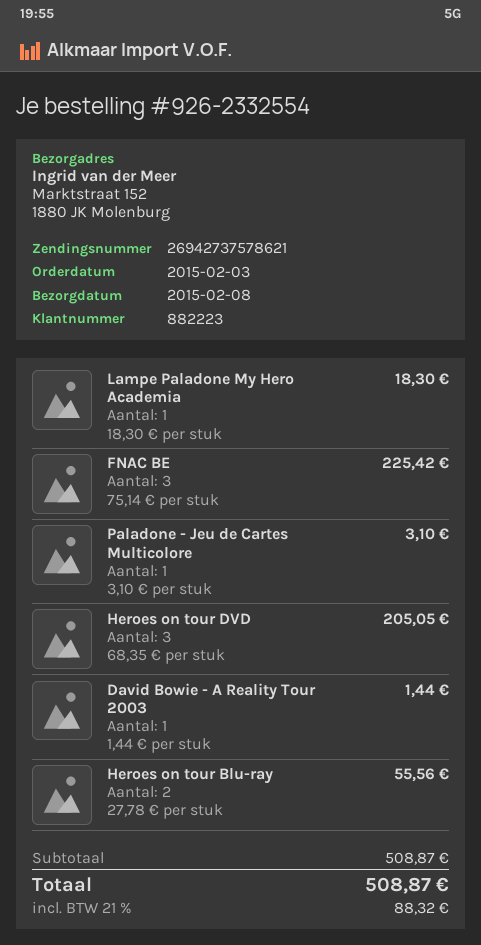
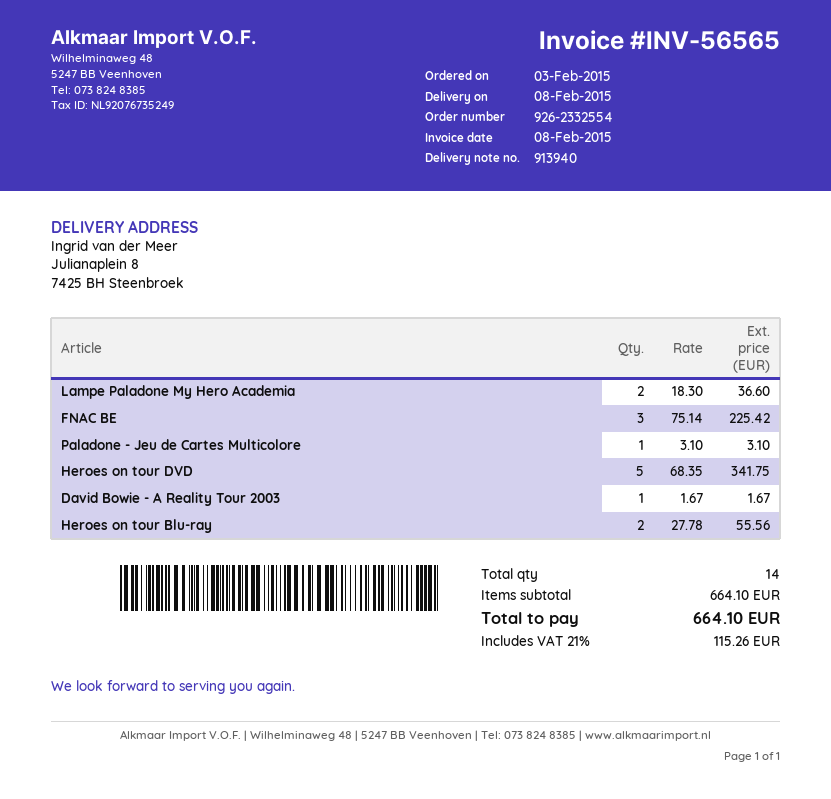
ship to: Marktstraat 152, 1880 JK Molenburg -> Julianaplein 8, 7425 BH Steenbroek
Lampe Paladone My Hero Academia: 1 x 18.30 = 18.30 -> 2 x 18.30 = 36.60
Heroes on tour DVD: 3 x 68.35 = 205.05 -> 5 x 68.35 = 341.75
David Bowie - A Reality Tour 2003: 1 x 1.44 = 1.44 -> 1 x 1.67 = 1.67
subtotal: 508.87 -> 664.10
tax: 21% = 88.32 -> 21% = 115.26
total: 508.87 -> 664.10

